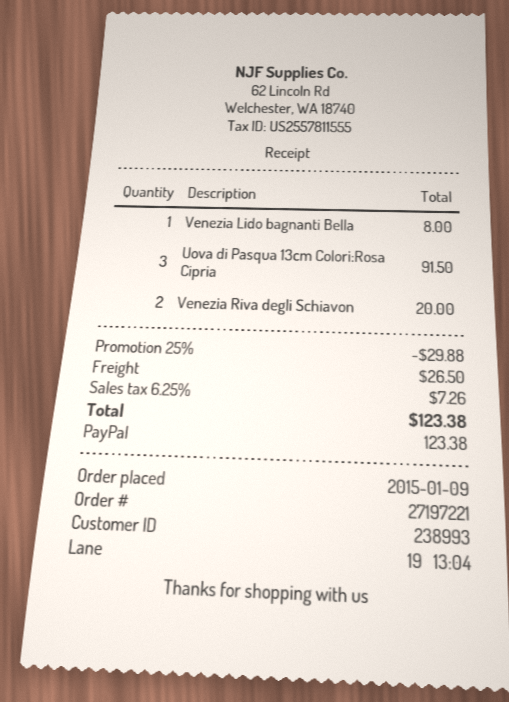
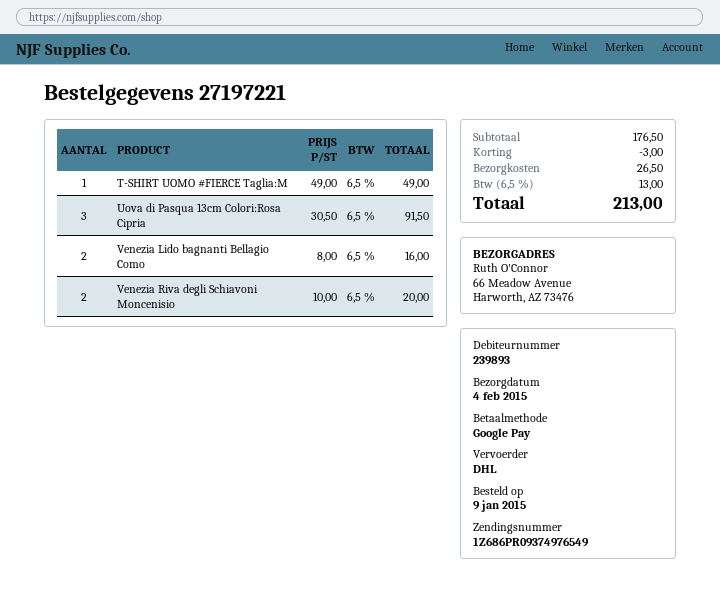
customer number: 238993 -> 239893
payment method: PayPal -> Google Pay
Venezia Lido bagnanti Bella: 1 for 8.00 -> 2 for 16.00
T-SHIRT UOMO #FIERCE Taglia:M: none -> 1 for 49.00
discount: 29.88 -> 3.00
tax: 6.25% = 7.26 -> 6.5% = 13.00
total: 123.38 -> 213.00

